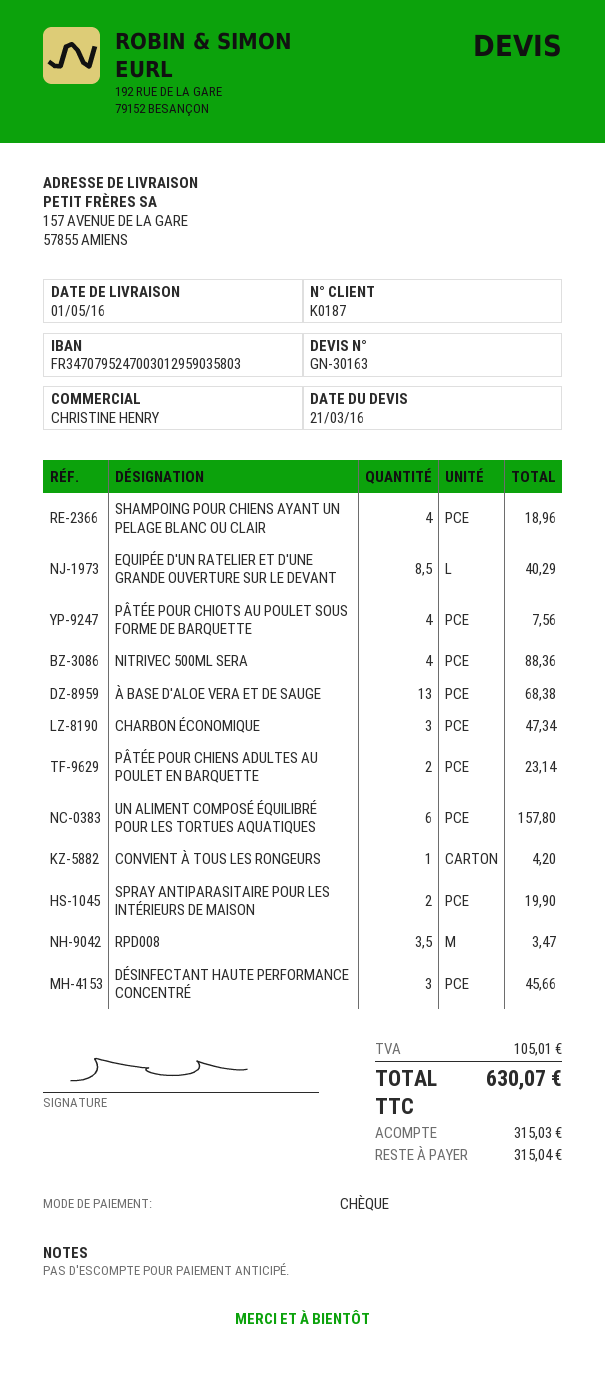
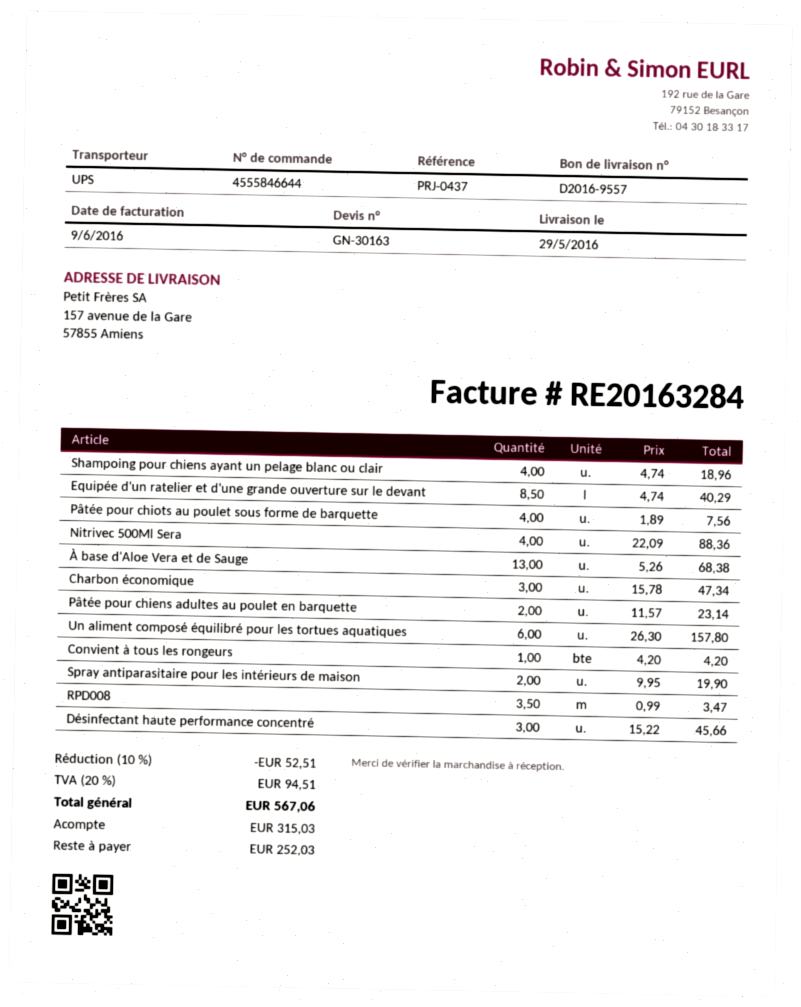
delivery date: 2016-05-01 -> 2016-05-29
discount: none -> 10% = 52.51
tax: 105.01 -> 94.51
total: 630.07 -> 567.06
balance: 315.04 -> 252.03

